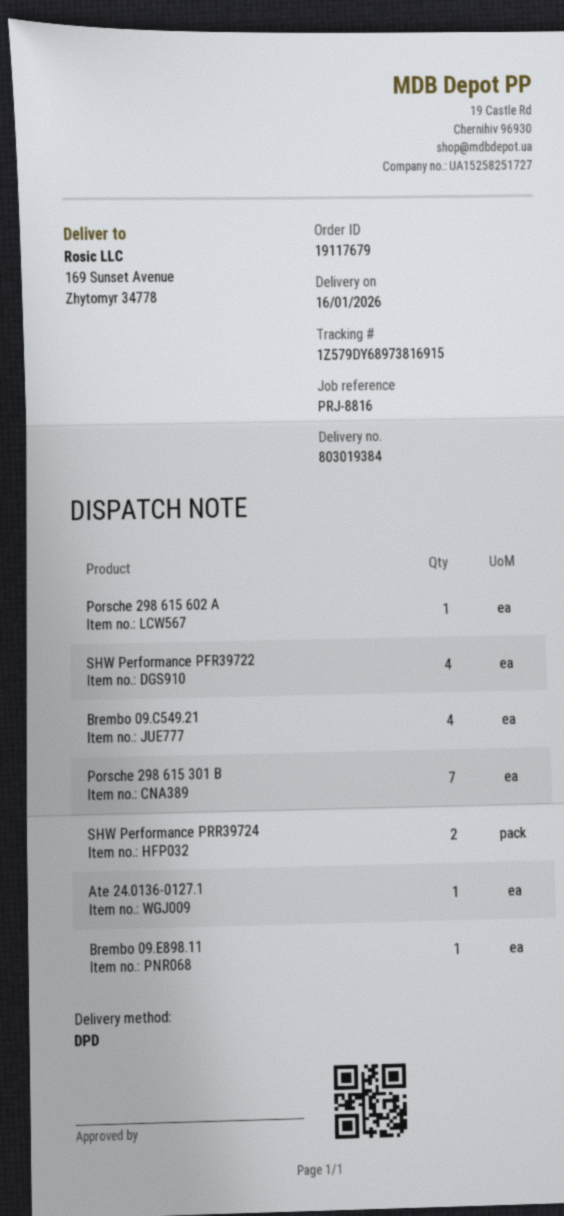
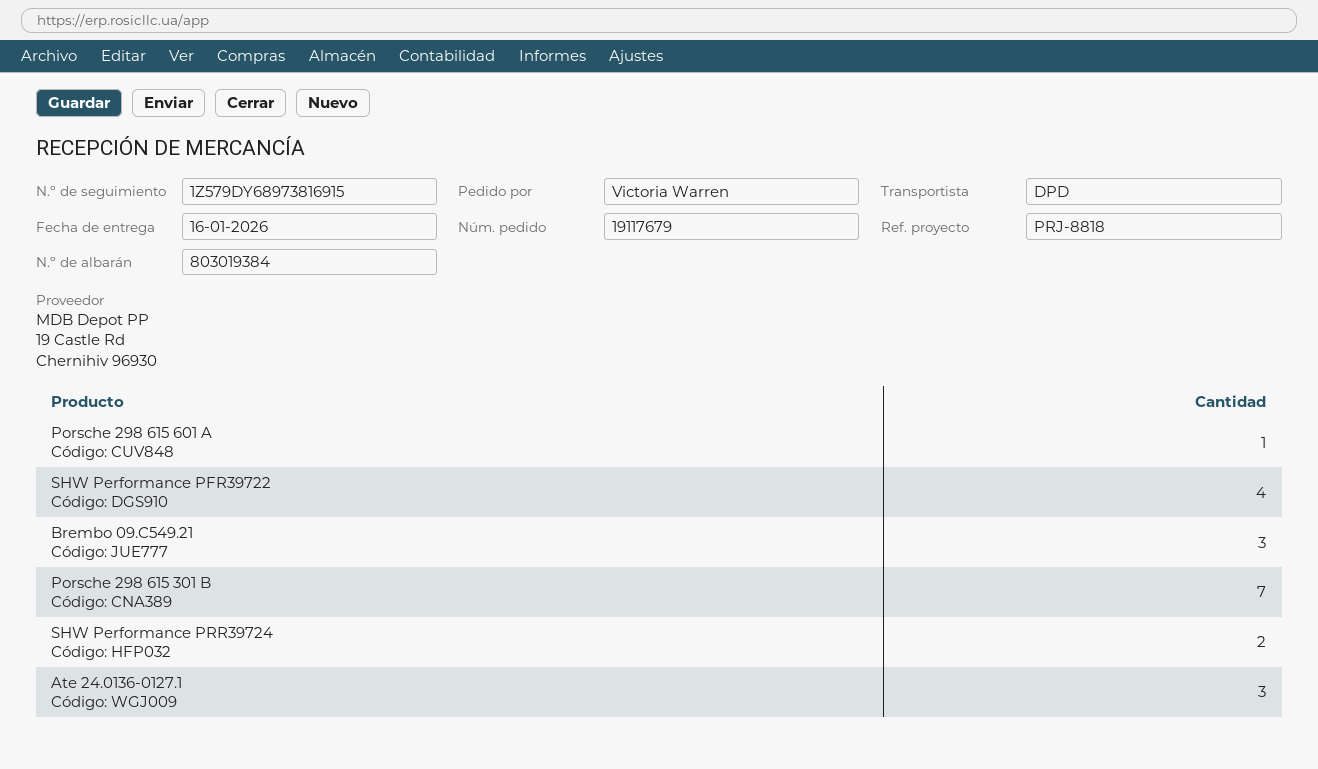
reference: PRJ-8816 -> PRJ-8818
Porsche 298 615 602 A: 1 -> none
Brembo 09.C549.21: 4 -> 3
Ate 24.0136-0127.1: 1 -> 3
Brembo 09.E898.11: 1 -> none
Porsche 298 615 601 A: none -> 1

